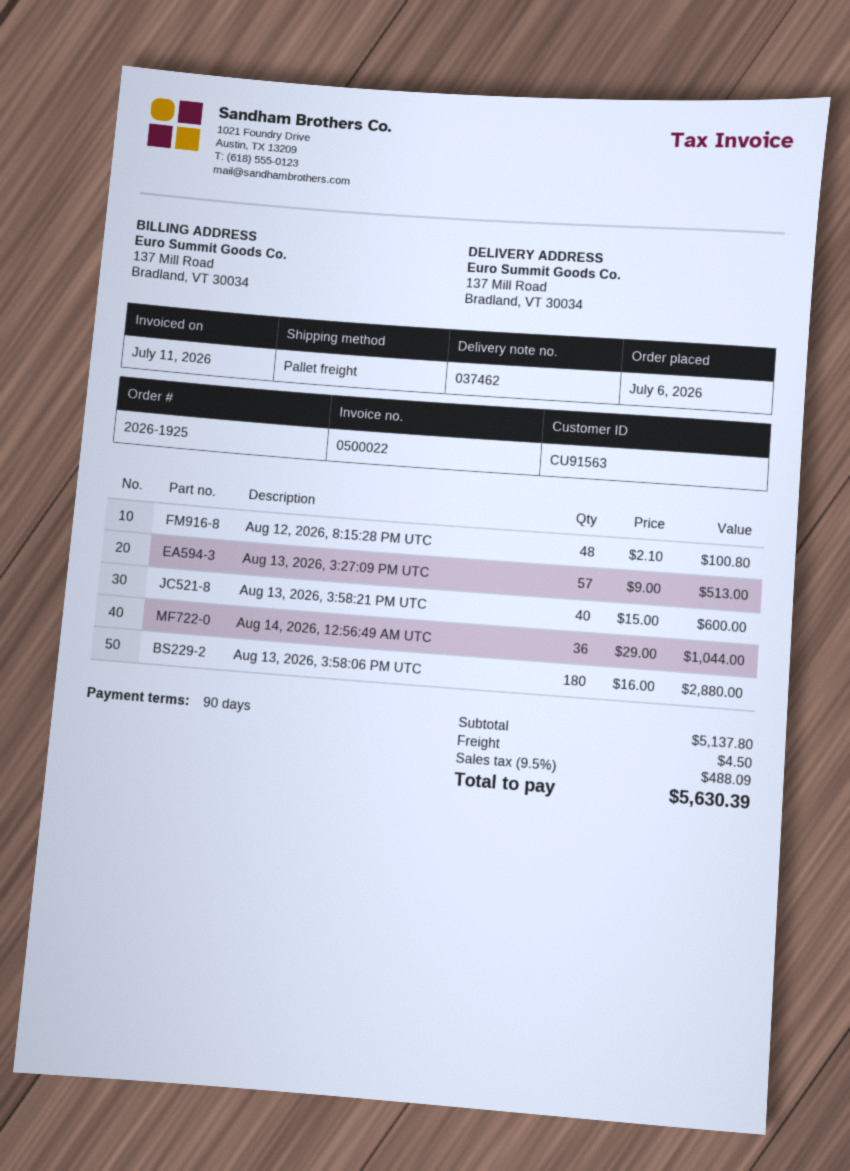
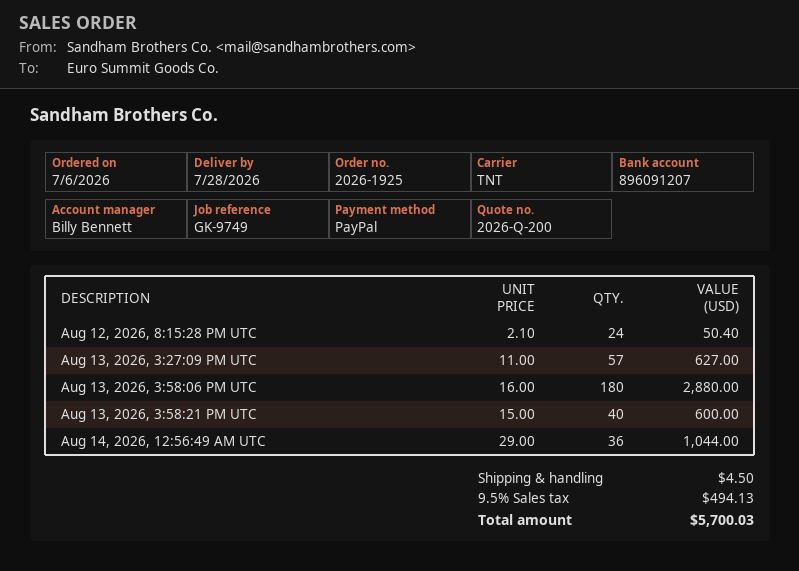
shipping method: pallet freight -> TNT
Aug 12, 2026, 8:15:28 PM UTC: 48 x 2.10 = 100.80 -> 24 x 2.10 = 50.40
Aug 13, 2026, 3:27:09 PM UTC: 57 x 9.00 = 513.00 -> 57 x 11.00 = 627.00
tax: 9.5% = 488.09 -> 9.5% = 494.13
total: 5630.39 -> 5700.03

